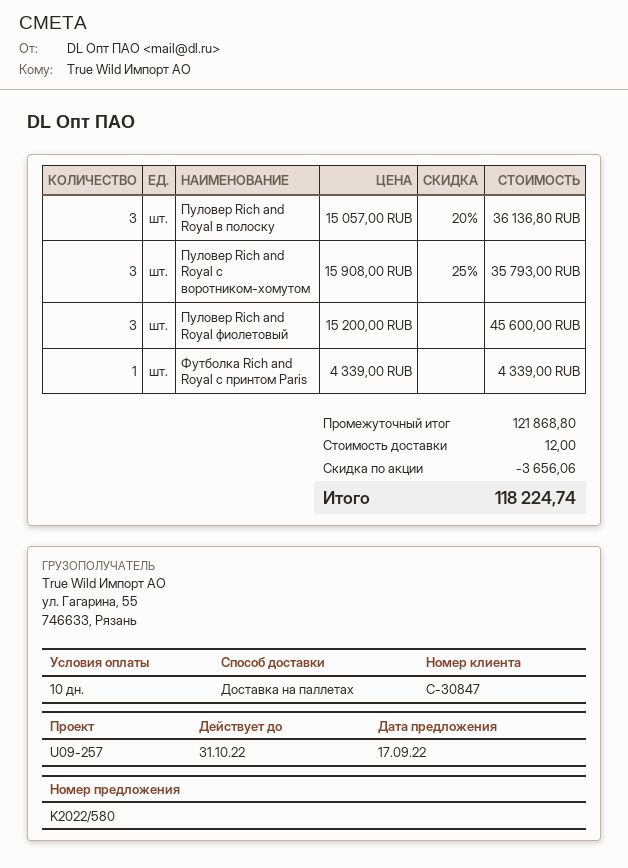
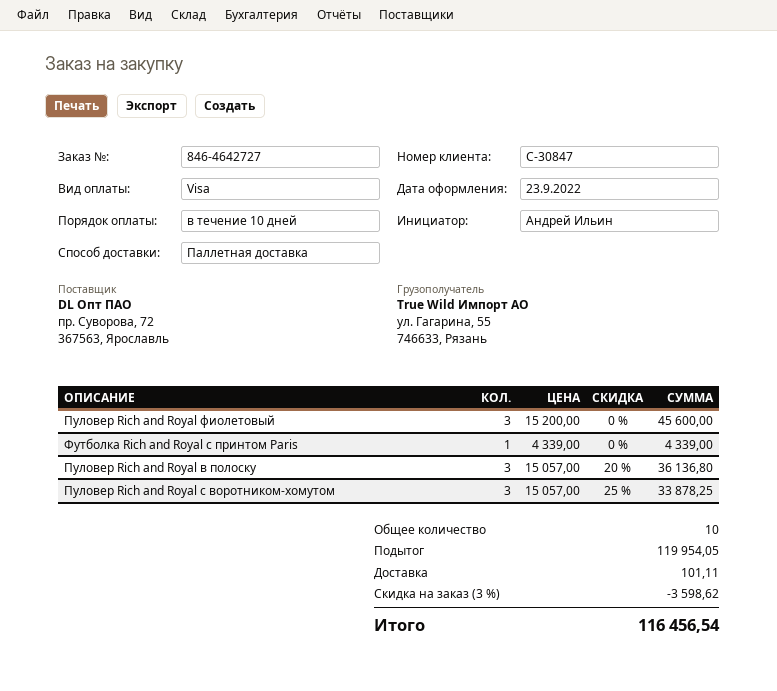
Пуловер Rich and Royal с воротником-хомутом: 3 x 15908.00 - 25% = 35793.00 -> 3 x 15057.00 - 25% = 33878.25
subtotal: 121868.80 -> 119954.05
discount: 3656.06 -> 3598.62
shipping: 12.00 -> 101.11
total: 118224.74 -> 116456.54

